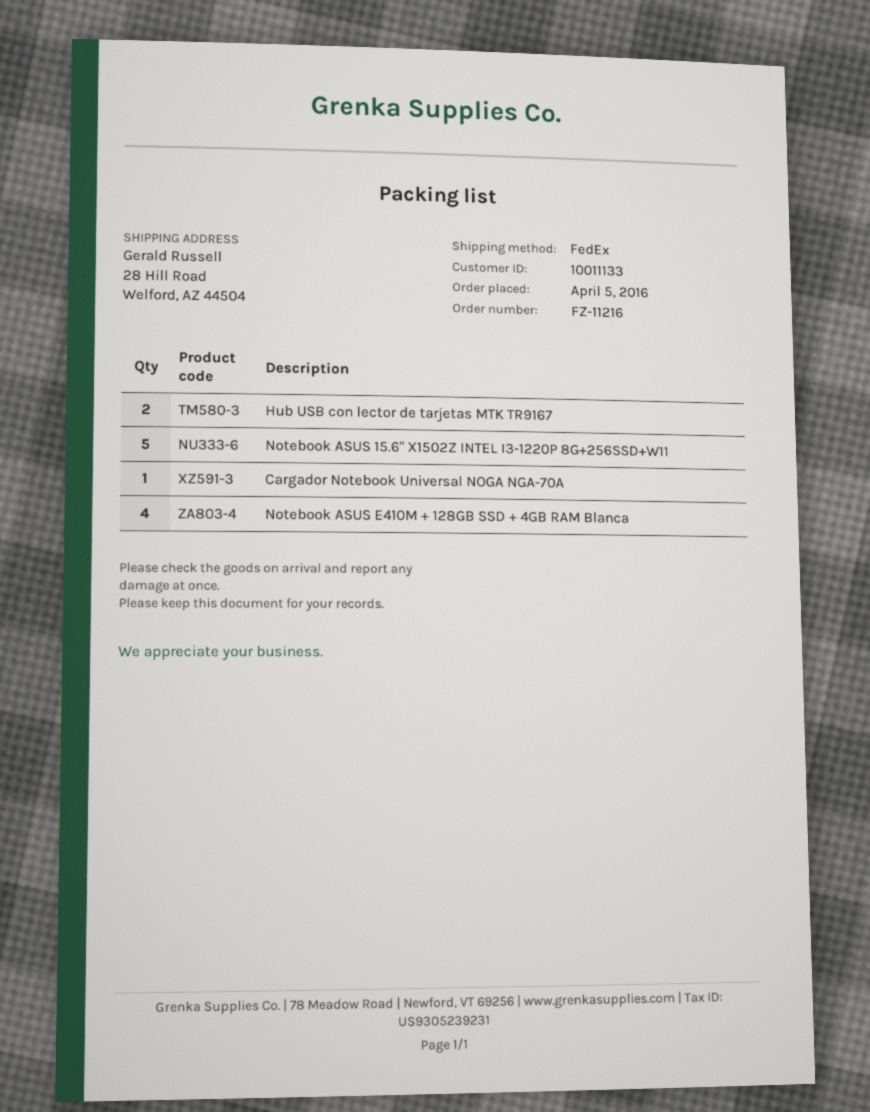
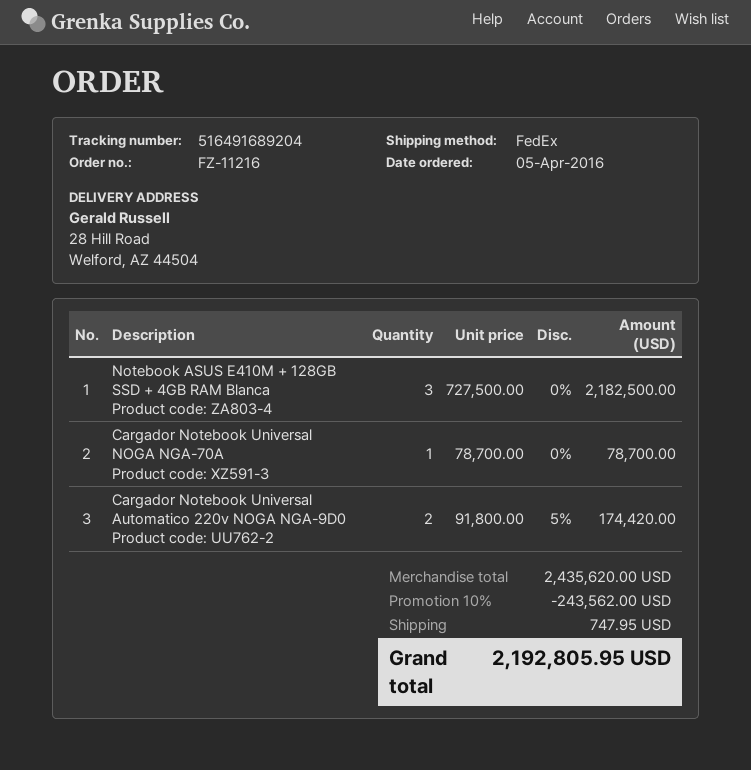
Hub USB con lector de tarjetas MTK TR9167: 2 -> none
Notebook ASUS 15.6" X1502Z INTEL I3-1220P 8G+256SSD+W11: 5 -> none
Notebook ASUS E410M + 128GB SSD + 4GB RAM Blanca: 4 -> 3
Cargador Notebook Universal Automatico 220v NOGA NGA-9D0: none -> 2

